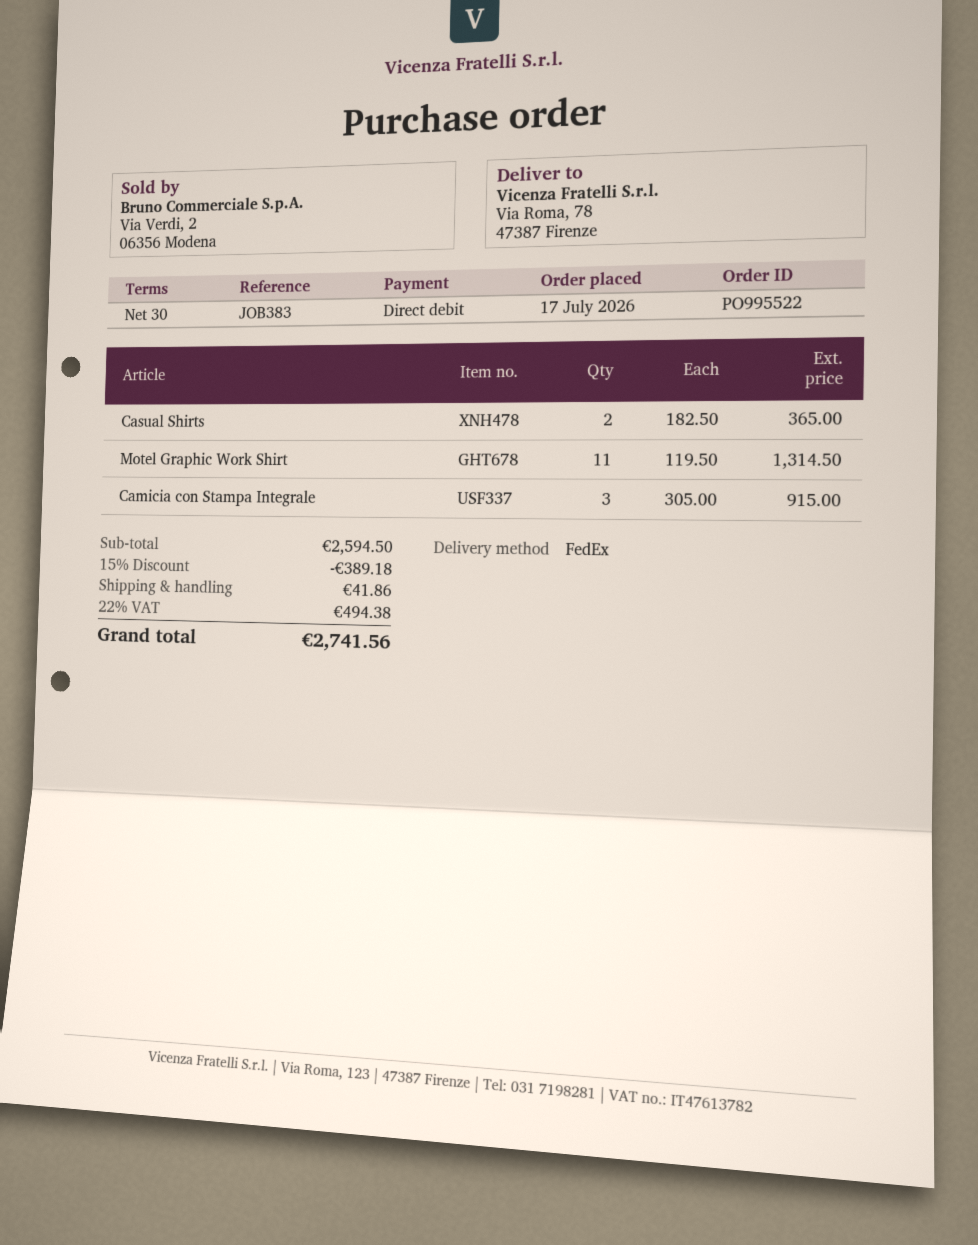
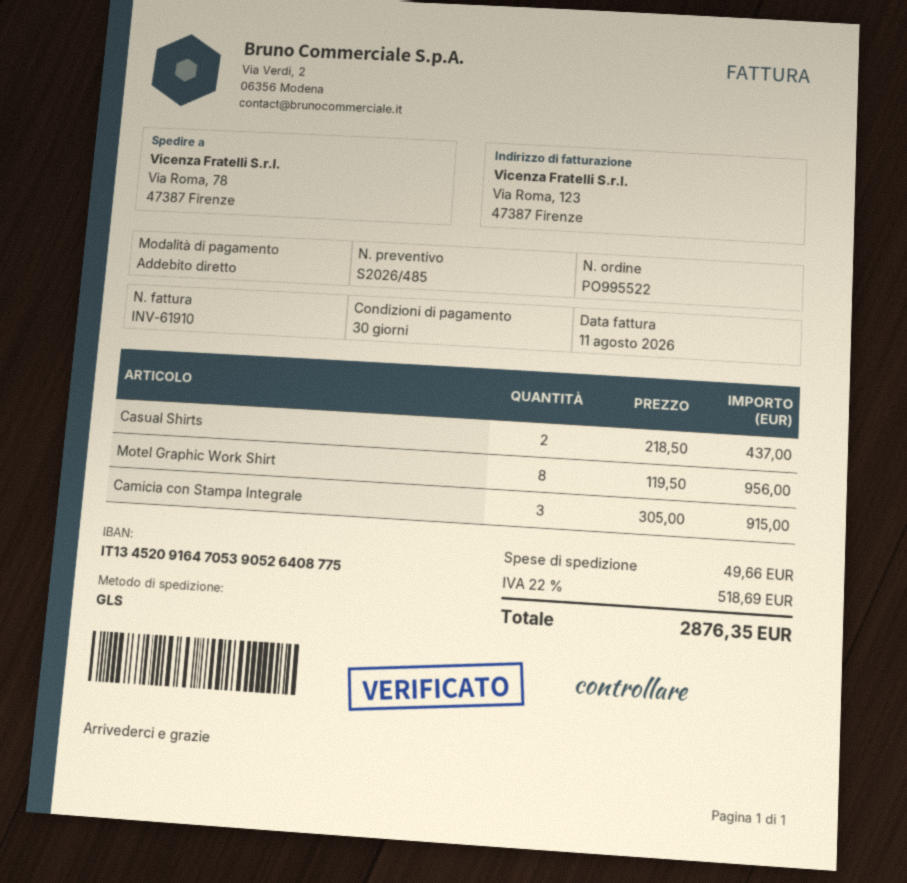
shipping method: FedEx -> GLS
Casual Shirts: 2 x 182.50 = 365.00 -> 2 x 218.50 = 437.00
Motel Graphic Work Shirt: 11 x 119.50 = 1314.50 -> 8 x 119.50 = 956.00
discount: 15% = 389.18 -> none
shipping: 41.86 -> 49.66
tax: 22% = 494.38 -> 22% = 518.69
total: 2741.56 -> 2876.35

